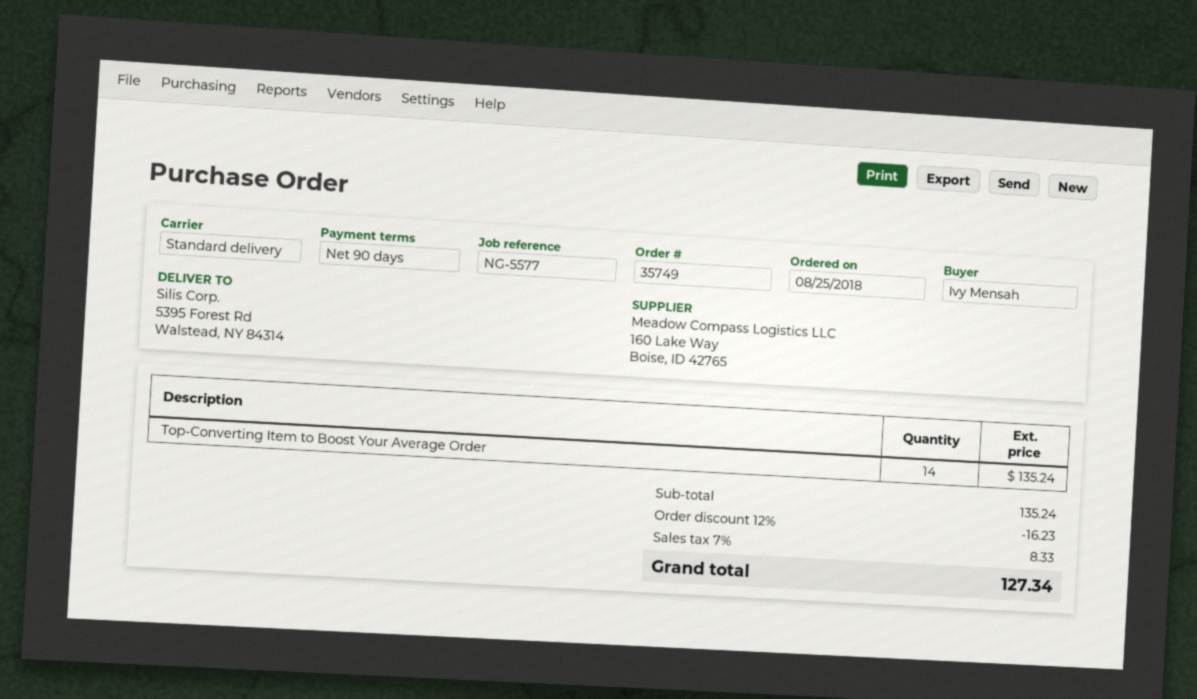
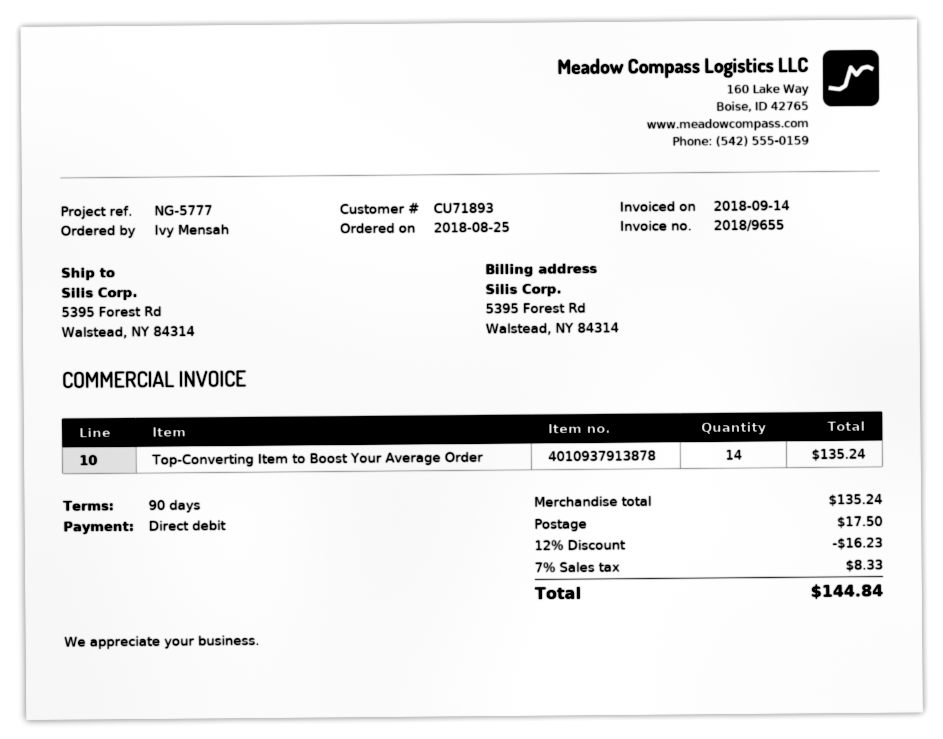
reference: NG-5577 -> NG-5777
shipping: none -> 17.50
total: 127.34 -> 144.84

